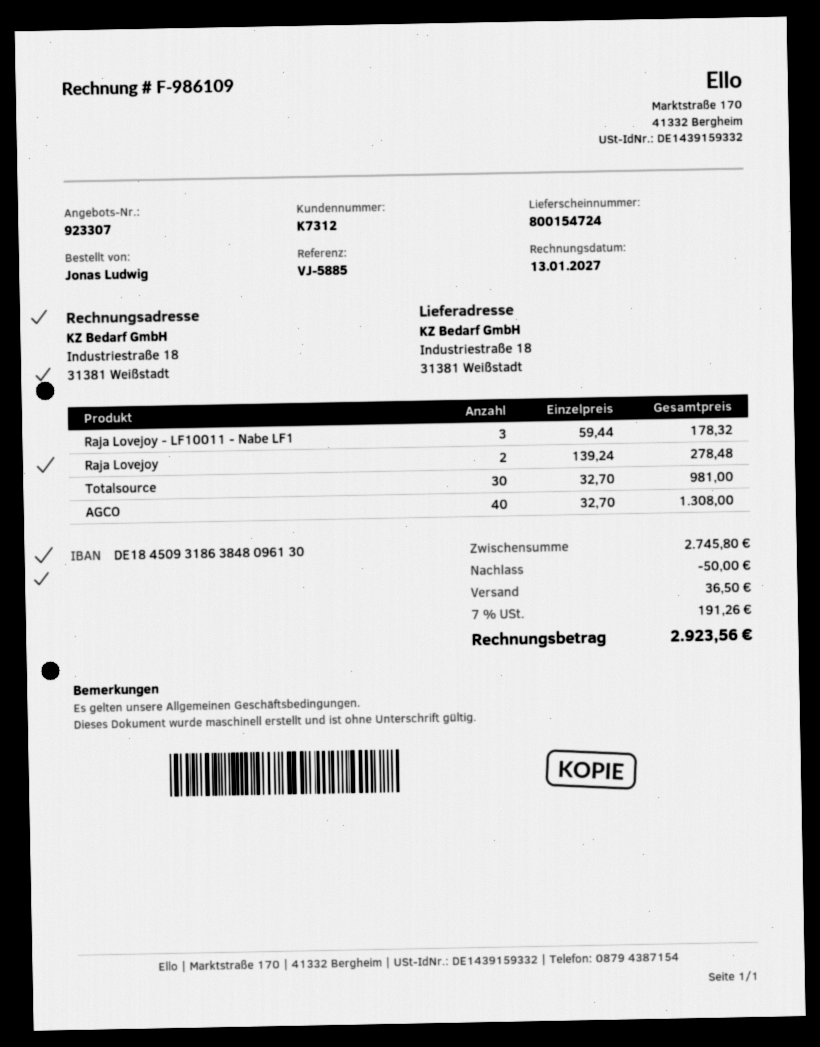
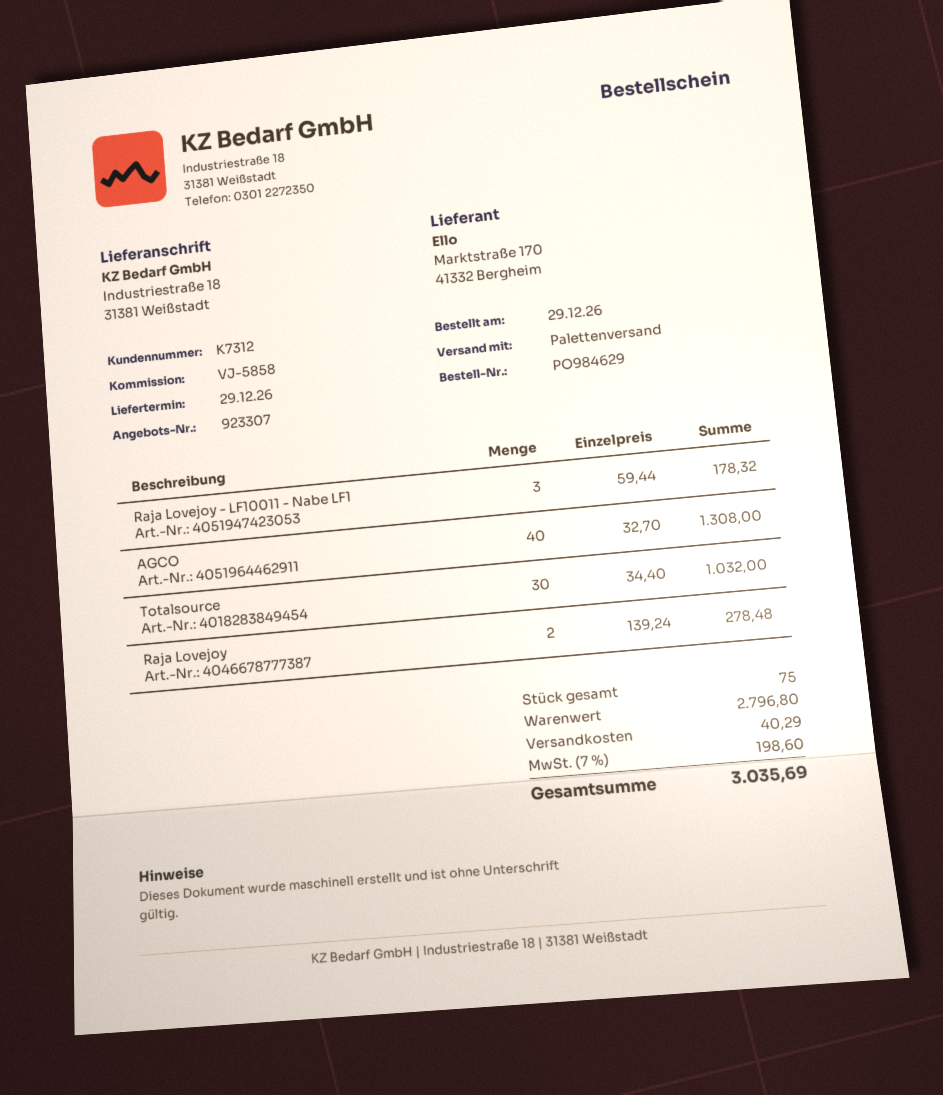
reference: VJ-5885 -> VJ-5858
Totalsource: 30 x 32.70 = 981.00 -> 30 x 34.40 = 1032.00
subtotal: 2745.80 -> 2796.80
discount: 50.00 -> none
shipping: 36.50 -> 40.29
tax: 7% = 191.26 -> 7% = 198.60
total: 2923.56 -> 3035.69

